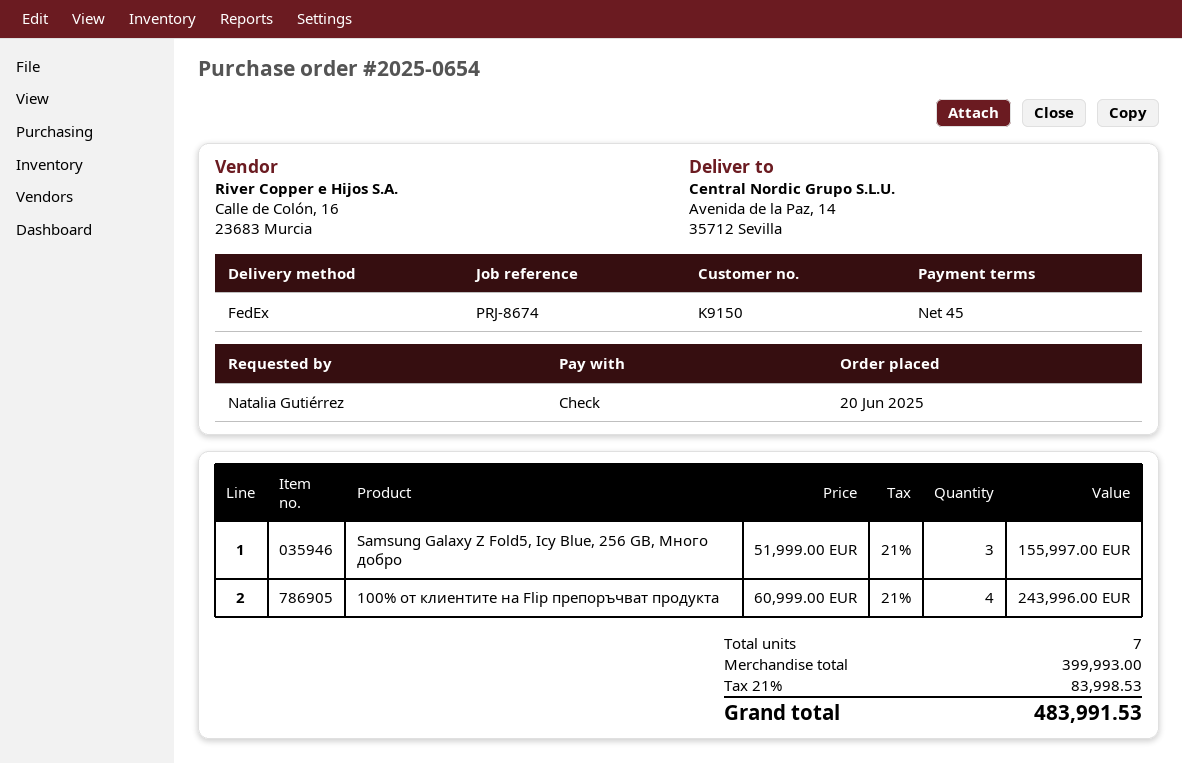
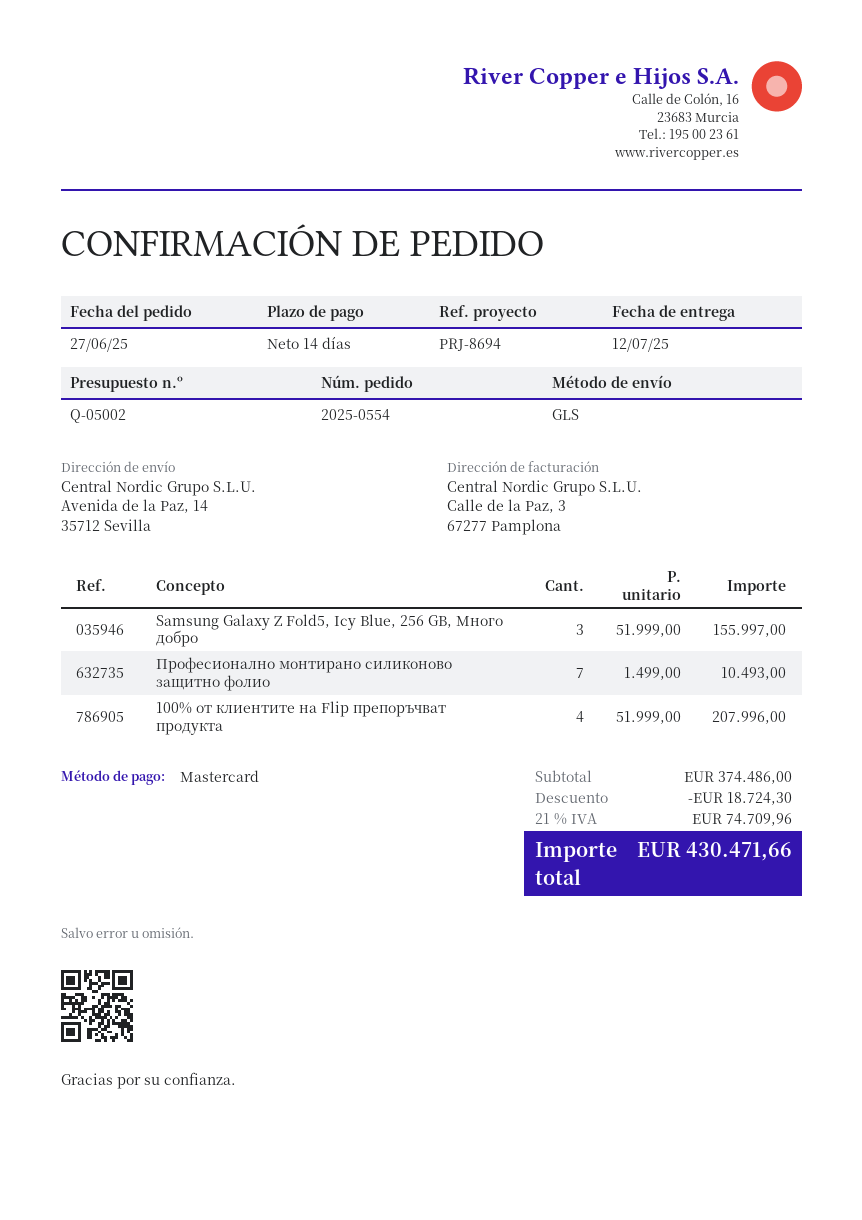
order number: 2025-0654 -> 2025-0554
order date: 2025-06-20 -> 2025-06-27
payment terms: 45 days -> 14 days
reference: PRJ-8674 -> PRJ-8694
payment method: cheque -> Mastercard
shipping method: FedEx -> GLS
100% от клиентите на Flip препоръчват продукта: 4 x 60999.00 = 243996.00 -> 4 x 51999.00 = 207996.00
Професионално монтирано силиконово защитно фолио: none -> 7 x 1499.00 = 10493.00
subtotal: 399993.00 -> 374486.00
discount: none -> 18724.30
tax: 21% = 83998.53 -> 21% = 74709.96
total: 483991.53 -> 430471.66

